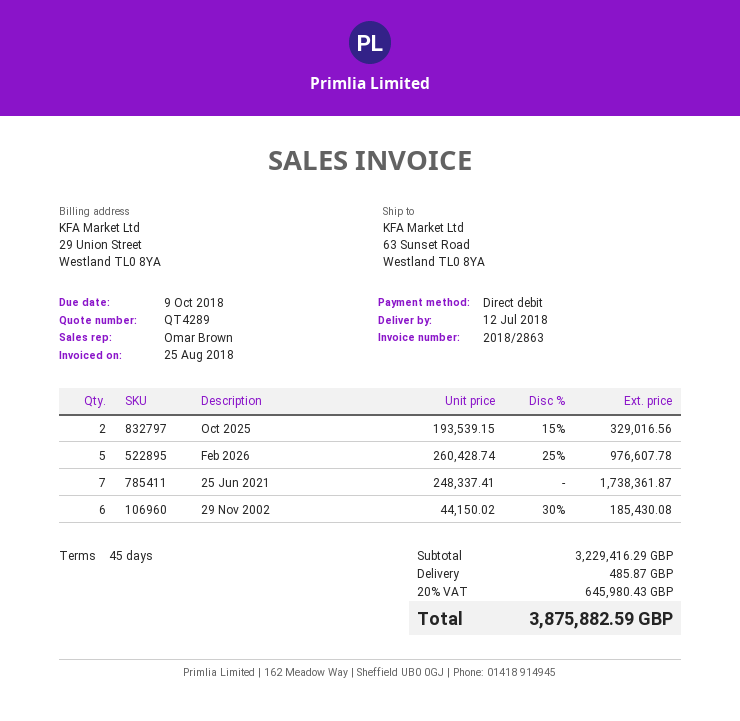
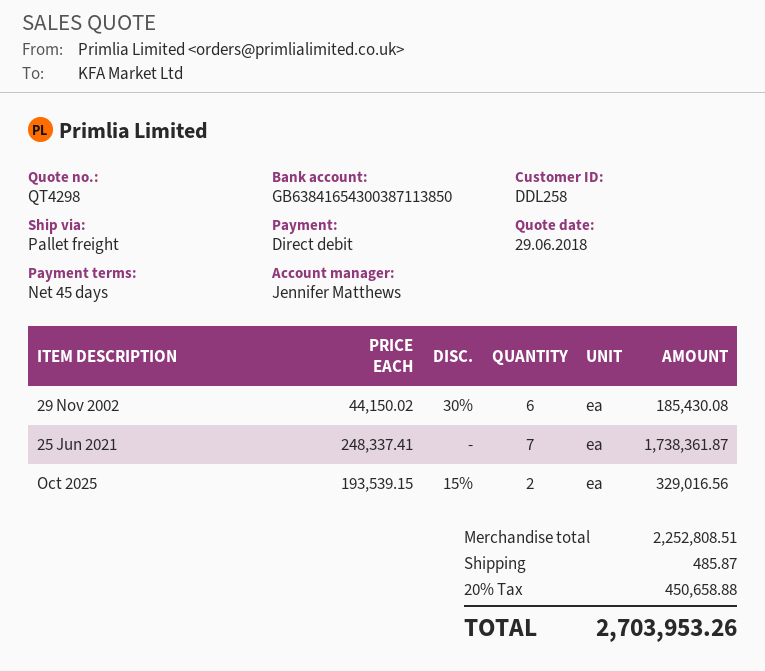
quote number: QT4289 -> QT4298
sales rep: Omar Brown -> Jennifer Matthews
Feb 2026: 5 x 260428.74 - 25% = 976607.78 -> none
subtotal: 3229416.29 -> 2252808.51
tax: 20% = 645980.43 -> 20% = 450658.88
total: 3875882.59 -> 2703953.26

